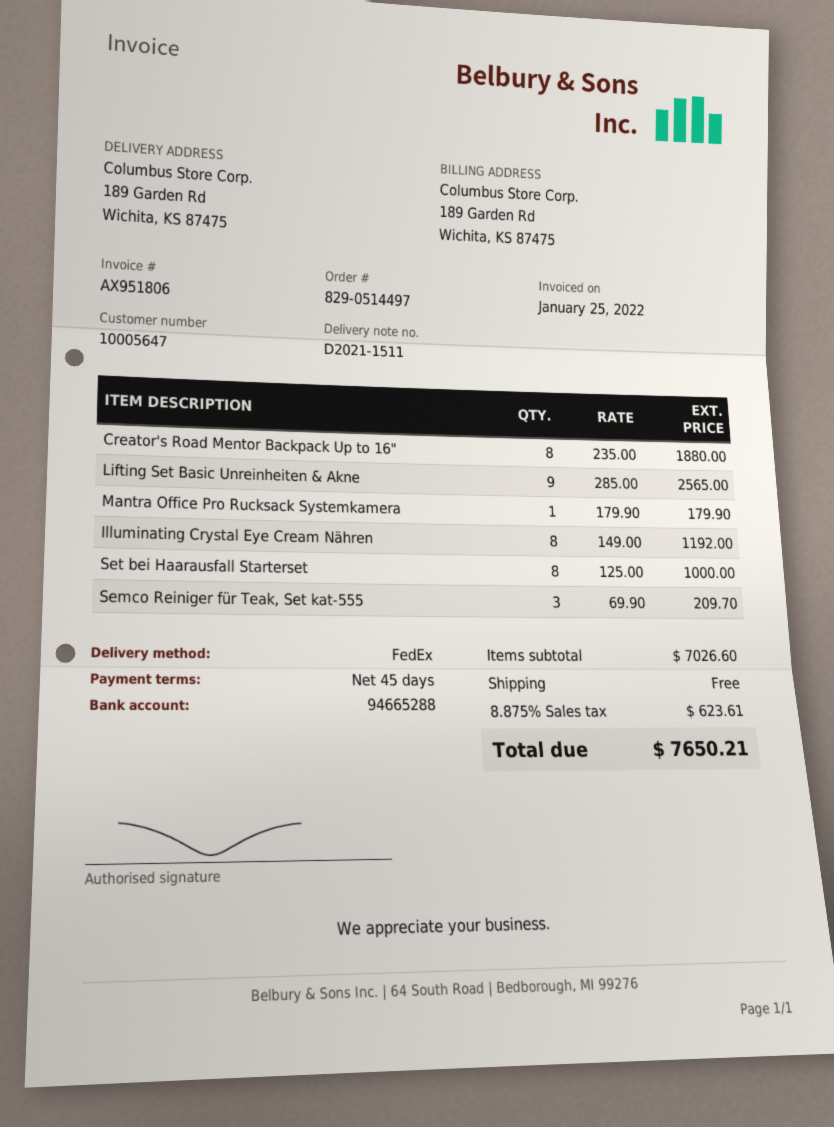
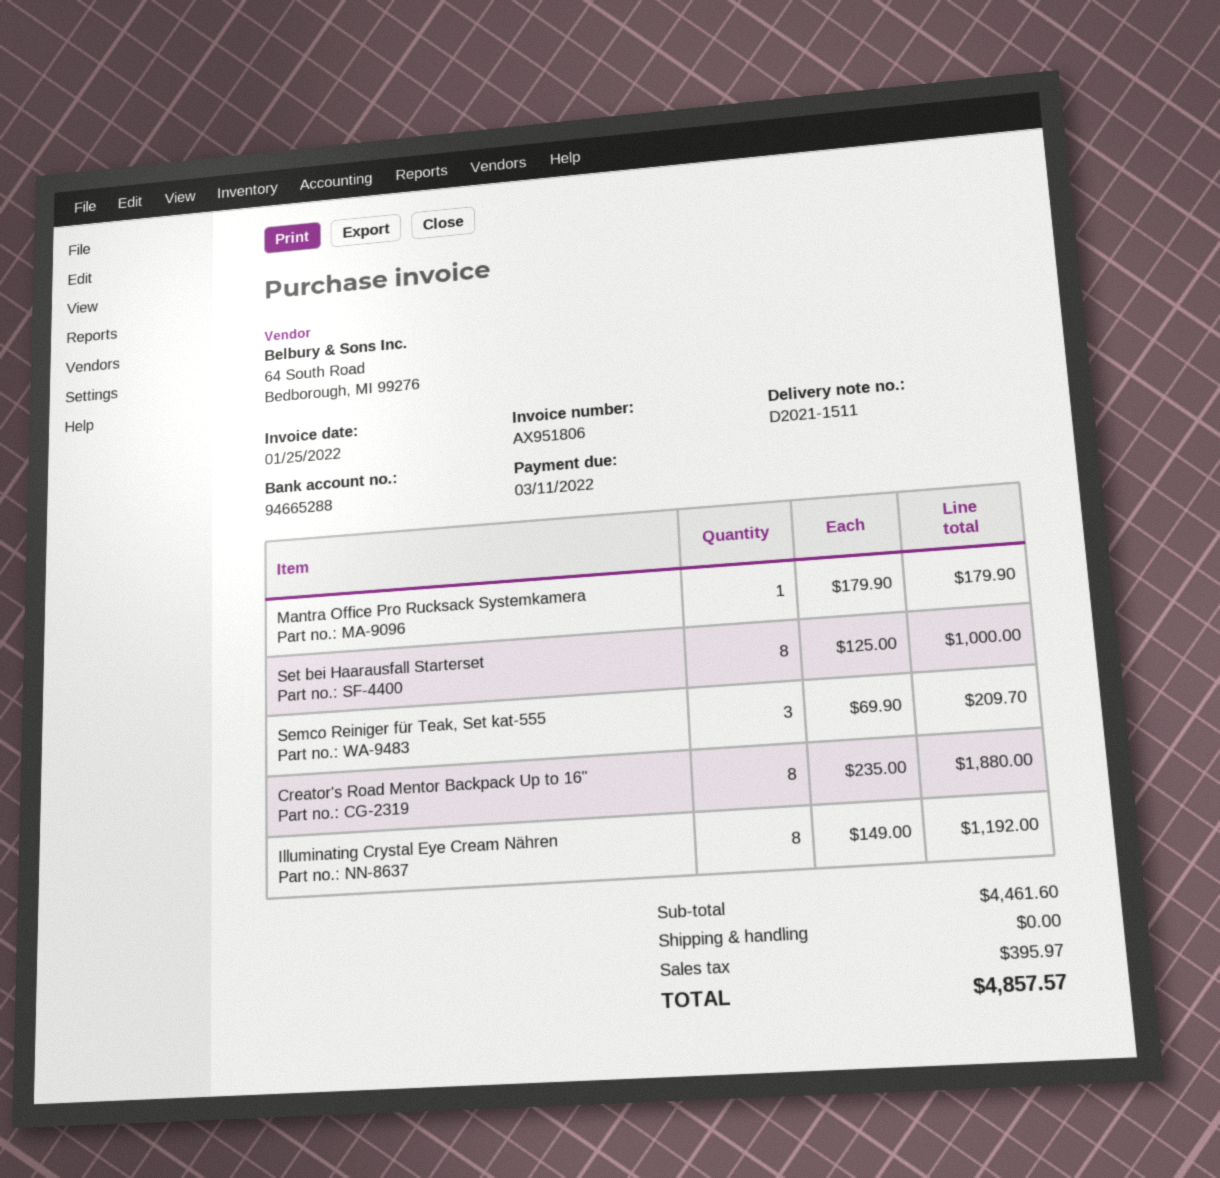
Lifting Set Basic Unreinheiten & Akne: 9 x 285.00 = 2565.00 -> none
subtotal: 7026.60 -> 4461.60
tax: 623.61 -> 395.97
total: 7650.21 -> 4857.57

